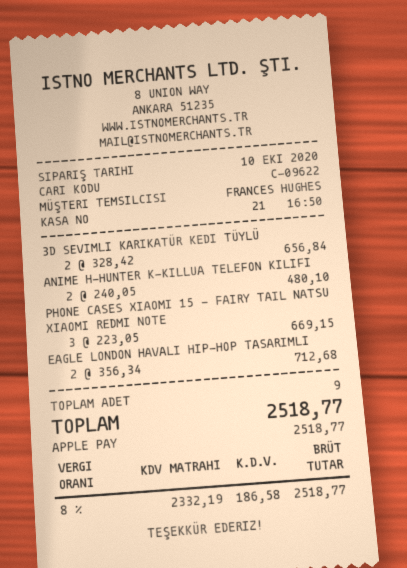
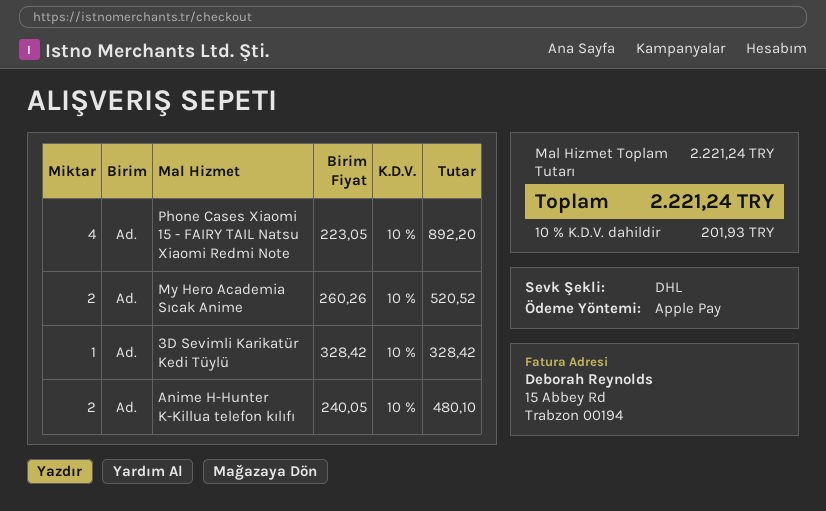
3D SEVIMLI KARIKATÜR KEDI TÜYLÜ: 2 x 328.42 = 656.84 -> 1 x 328.42 = 328.42
PHONE CASES XIAOMI 15 - FAIRY TAIL NATSU XIAOMI REDMI NOTE: 3 x 223.05 = 669.15 -> 4 x 223.05 = 892.20
EAGLE LONDON HAVALI HIP-HOP TASARIMLI: 2 x 356.34 = 712.68 -> none
My Hero Academia Sıcak Anime: none -> 2 x 260.26 = 520.52
tax: 8% = 186.58 -> 10% = 201.93
total: 2518.77 -> 2221.24

